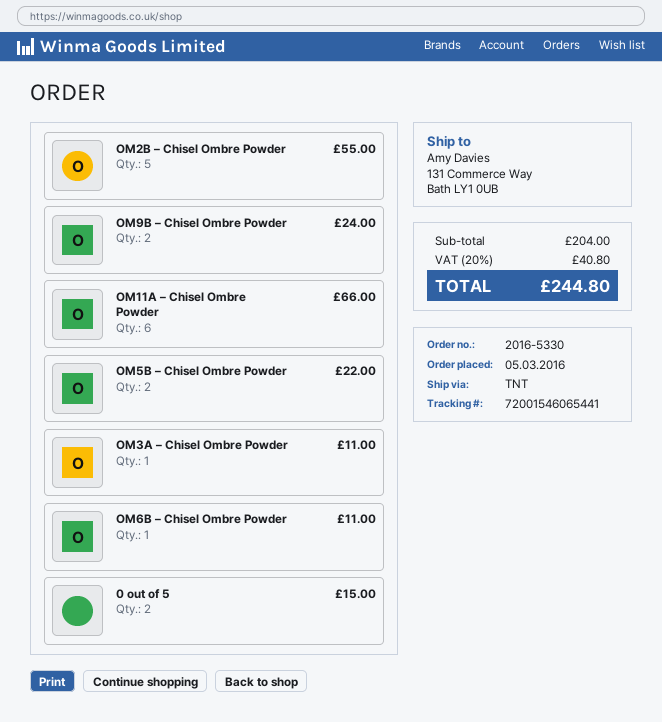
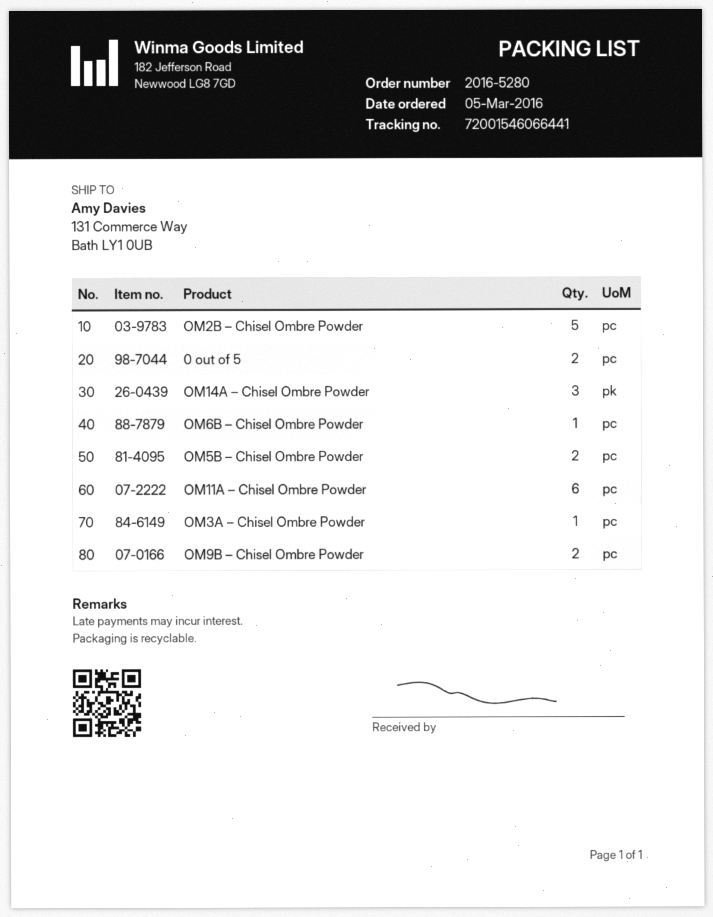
order number: 2016-5330 -> 2016-5280
tracking number: 72001546065441 -> 72001546066441
OM14A – Chisel Ombre Powder: none -> 3

